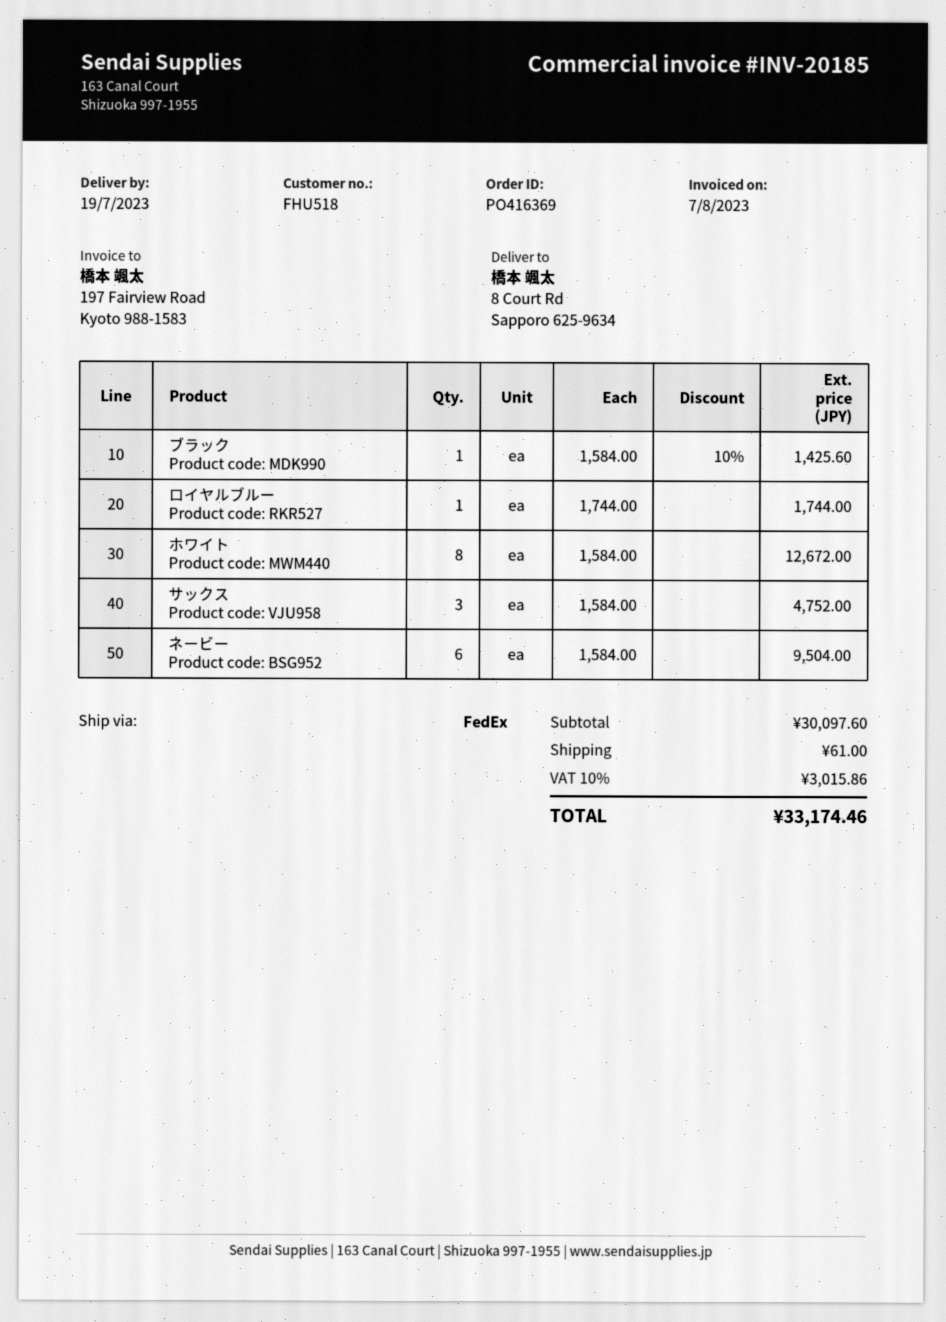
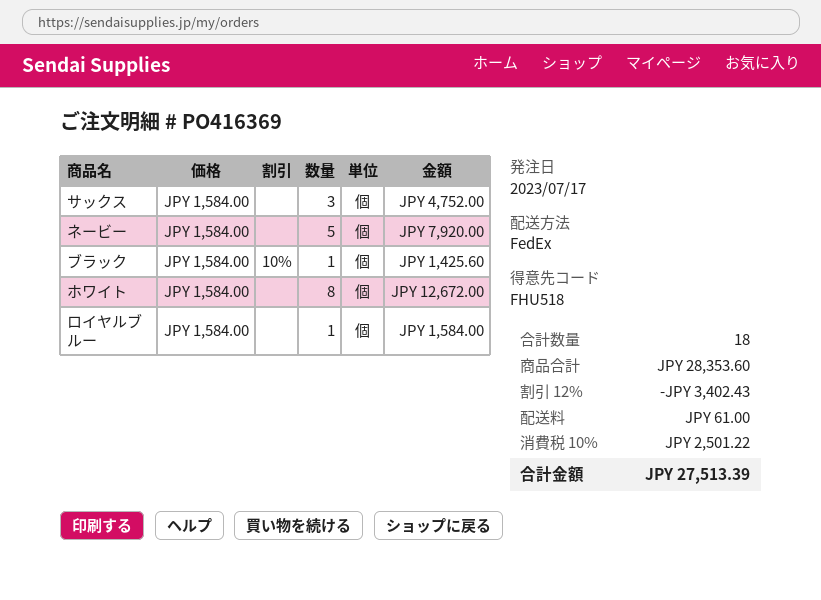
ロイヤルブルー: 1 x 1744.00 = 1744.00 -> 1 x 1584.00 = 1584.00
ネービー: 6 x 1584.00 = 9504.00 -> 5 x 1584.00 = 7920.00
subtotal: 30097.60 -> 28353.60
discount: none -> 12% = 3402.43
tax: 10% = 3015.86 -> 10% = 2501.22
total: 33174.46 -> 27513.39

